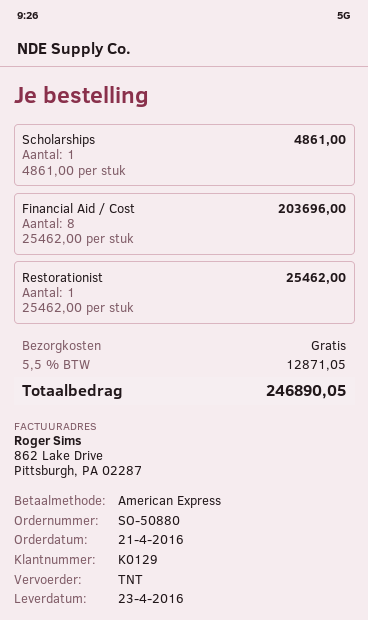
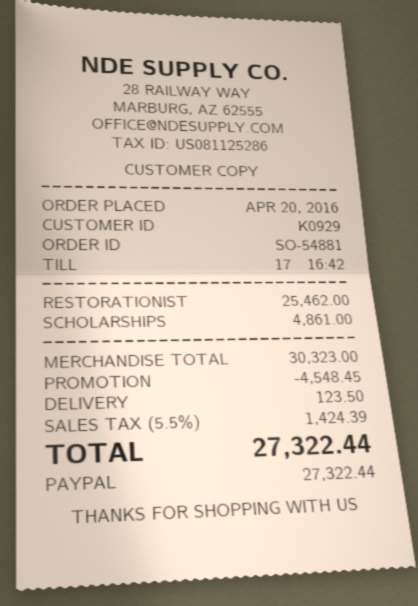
order number: SO-50880 -> SO-54881
order date: 2016-04-21 -> 2016-04-20
customer number: K0129 -> K0929
payment method: American Express -> PayPal
Financial Aid / Cost: 8 x 25462.00 = 203696.00 -> none
discount: none -> 4548.45
shipping: 0.00 -> 123.50
tax: 5.5% = 12871.05 -> 5.5% = 1424.39
total: 246890.05 -> 27322.44

